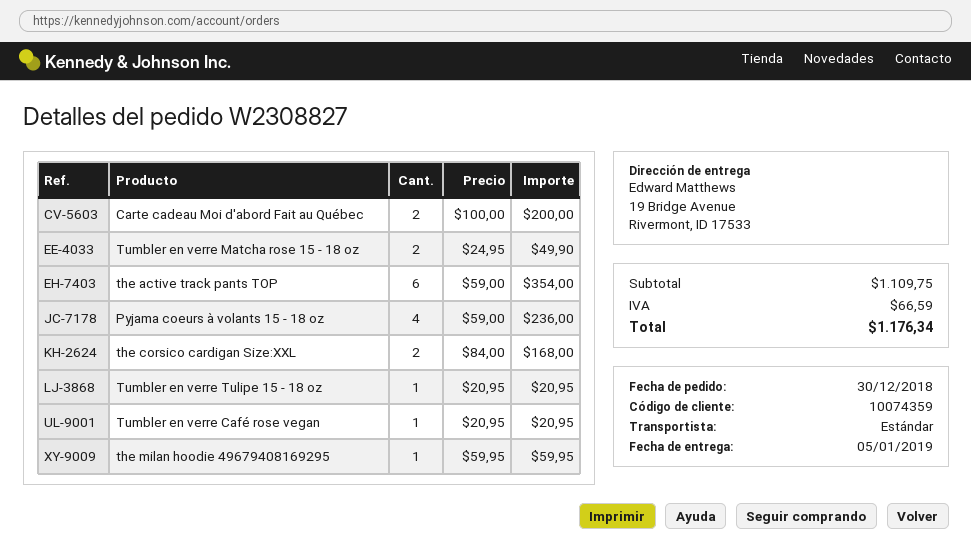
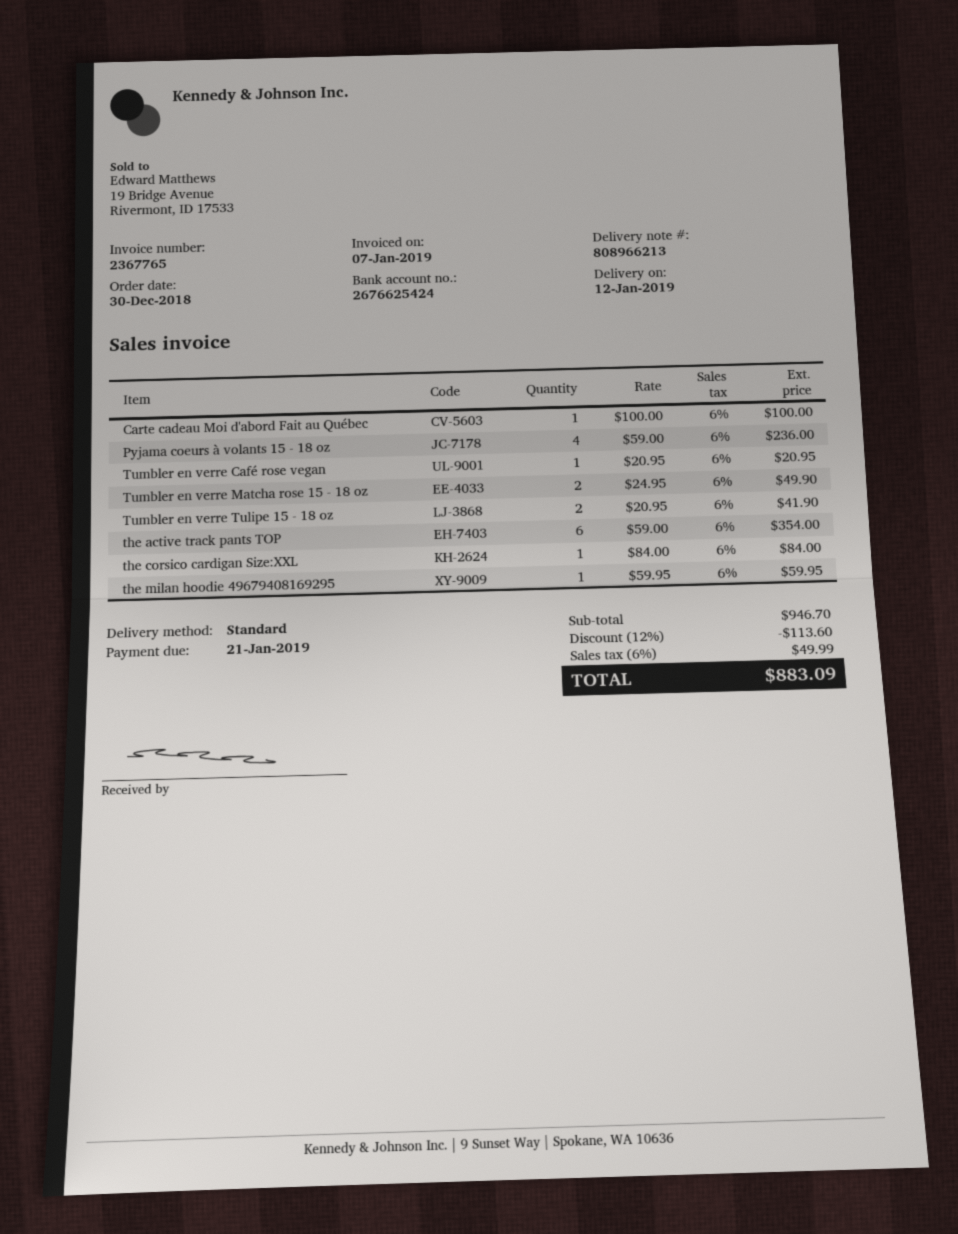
delivery date: 2019-01-05 -> 2019-01-12
Carte cadeau Moi d'abord Fait au Québec: 2 x 100.00 = 200.00 -> 1 x 100.00 = 100.00
the corsico cardigan Size:XXL: 2 x 84.00 = 168.00 -> 1 x 84.00 = 84.00
Tumbler en verre Tulipe 15 - 18 oz: 1 x 20.95 = 20.95 -> 2 x 20.95 = 41.90
subtotal: 1109.75 -> 946.70
discount: none -> 12% = 113.60
tax: 66.59 -> 49.99
total: 1176.34 -> 883.09

